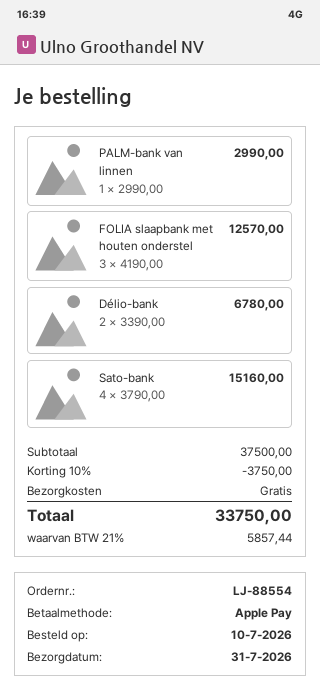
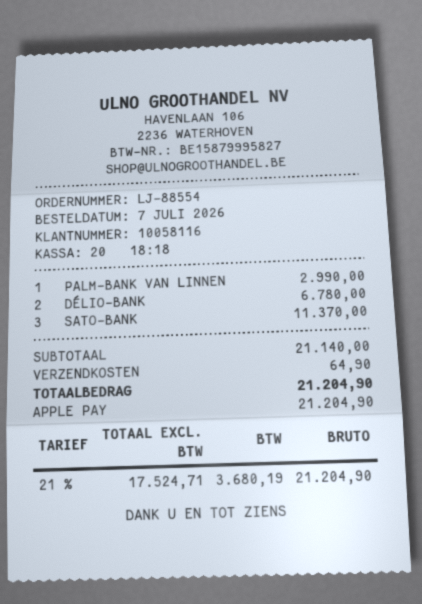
order date: 2026-07-10 -> 2026-07-07
FOLIA slaapbank met houten onderstel: 3 for 12570.00 -> none
Sato-bank: 4 for 15160.00 -> 3 for 11370.00
subtotal: 37500.00 -> 21140.00
discount: 10% = 3750.00 -> none
shipping: 0.00 -> 64.90
tax: 21% = 5857.44 -> 21% = 3680.19
total: 33750.00 -> 21204.90

